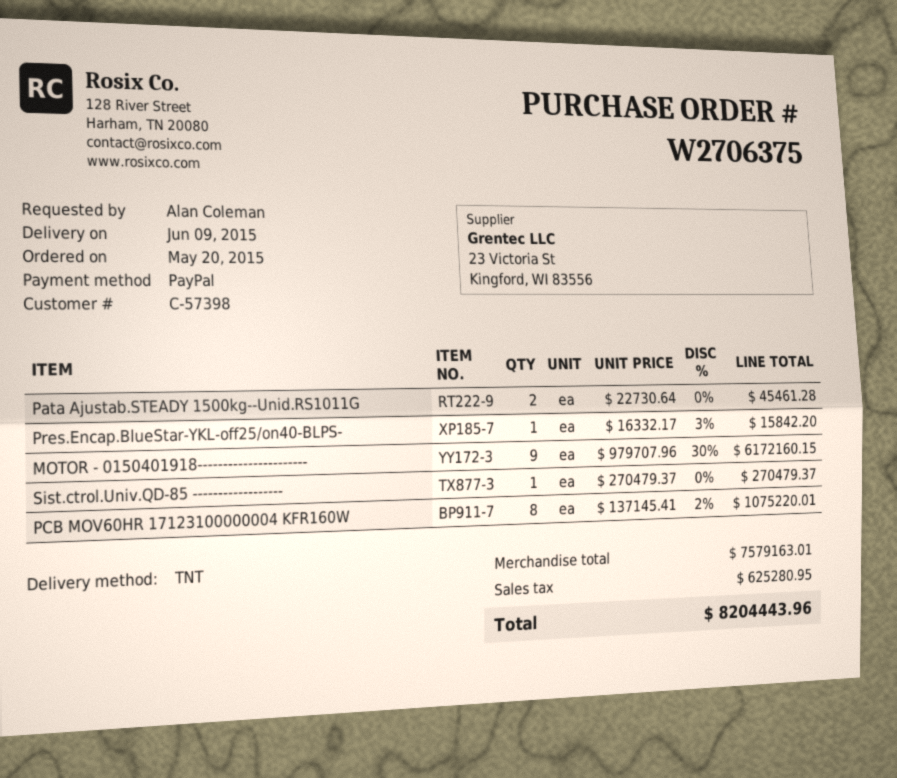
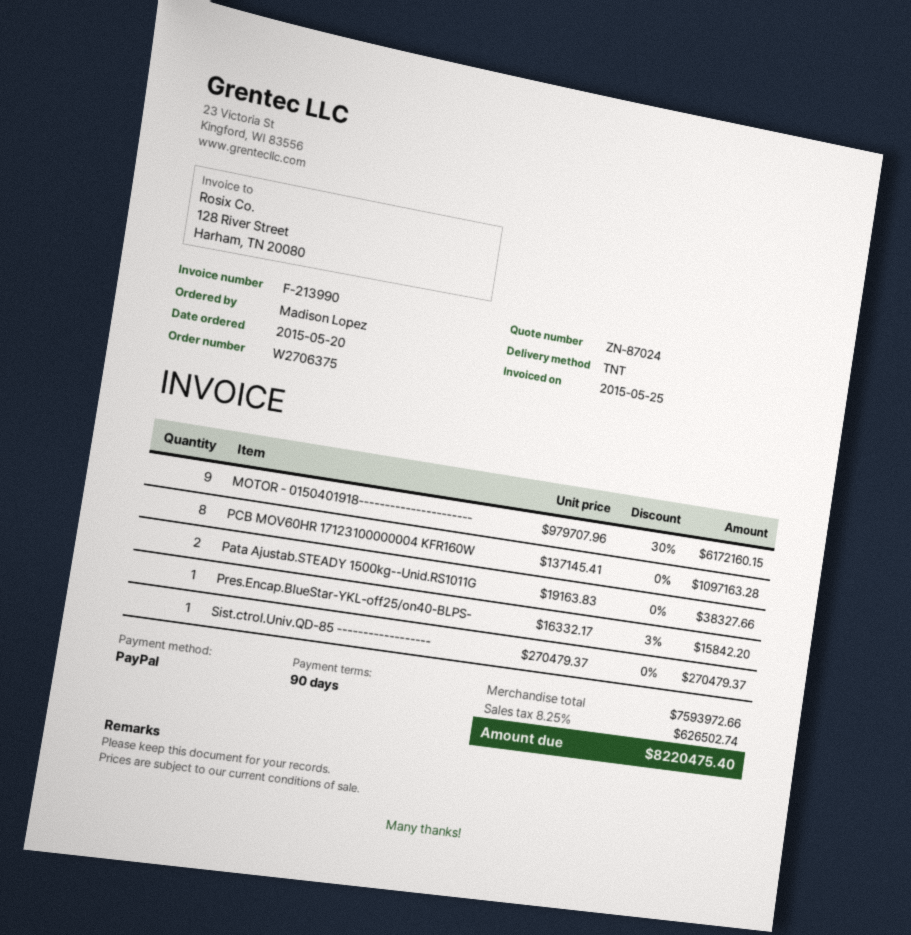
ordered by: Alan Coleman -> Madison Lopez
Pata Ajustab.STEADY 1500kg--Unid.RS1011G: 2 x 22730.64 = 45461.28 -> 2 x 19163.83 = 38327.66
PCB MOV60HR 17123100000004 KFR160W: 8 x 137145.41 - 2% = 1075220.01 -> 8 x 137145.41 = 1097163.28
subtotal: 7579163.01 -> 7593972.66
tax: 625280.95 -> 626502.74
total: 8204443.96 -> 8220475.40

